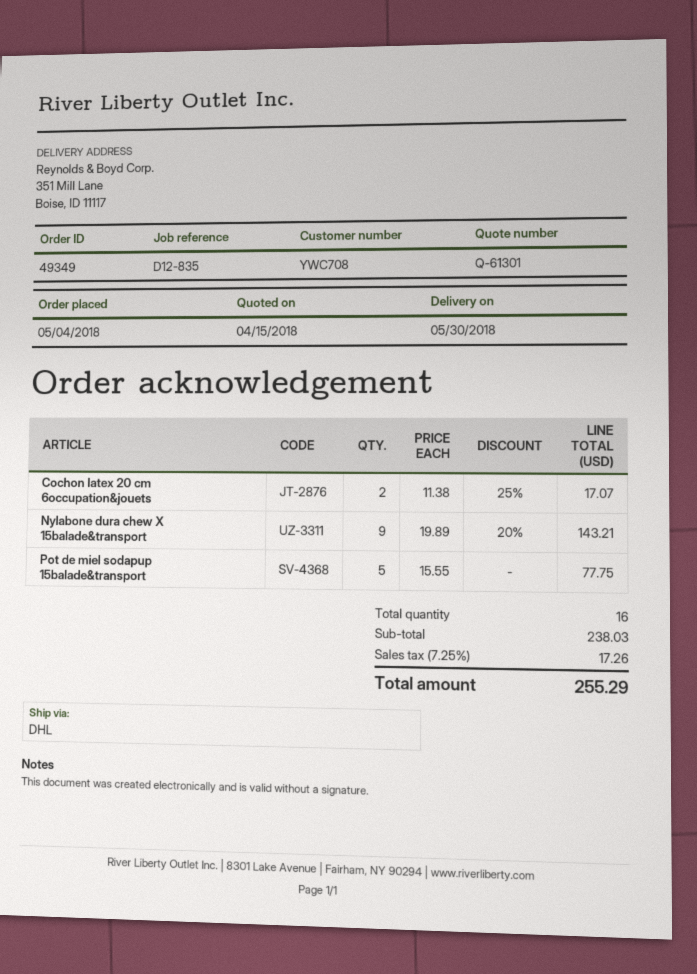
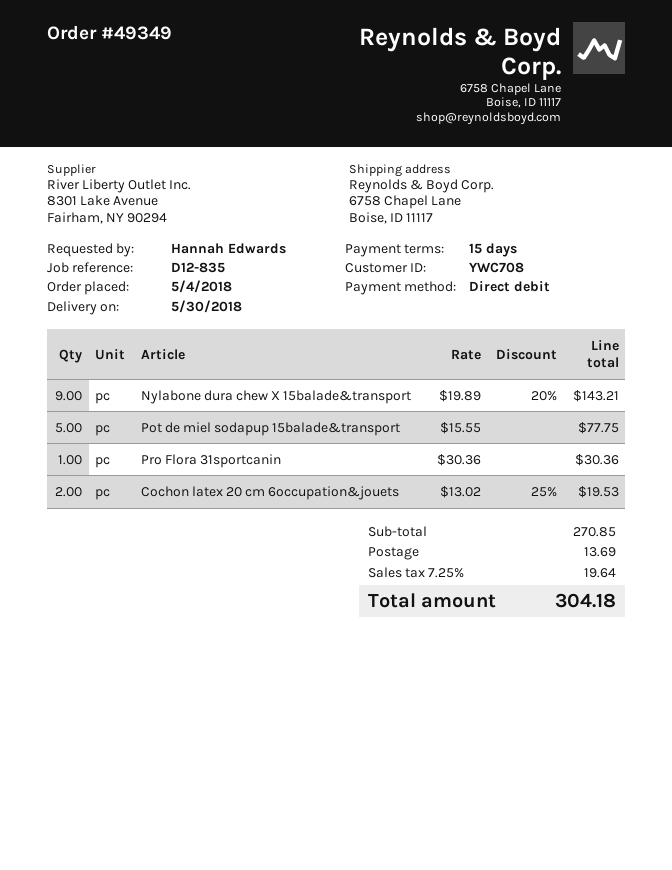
ship to: 351 Mill Lane, Boise, ID 11117 -> 6758 Chapel Lane, Boise, ID 11117
Cochon latex 20 cm 6occupation&jouets: 2 x 11.38 - 25% = 17.07 -> 2 x 13.02 - 25% = 19.53
Pro Flora 31sportcanin: none -> 1 x 30.36 = 30.36
subtotal: 238.03 -> 270.85
shipping: none -> 13.69
tax: 7.25% = 17.26 -> 7.25% = 19.64
total: 255.29 -> 304.18

